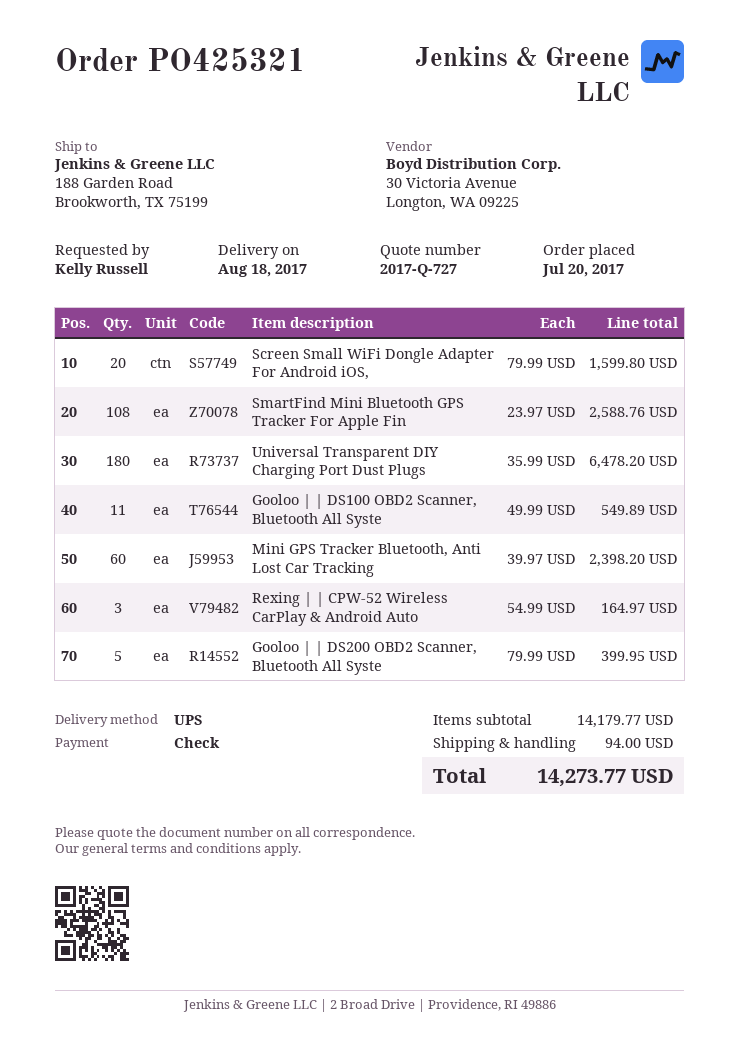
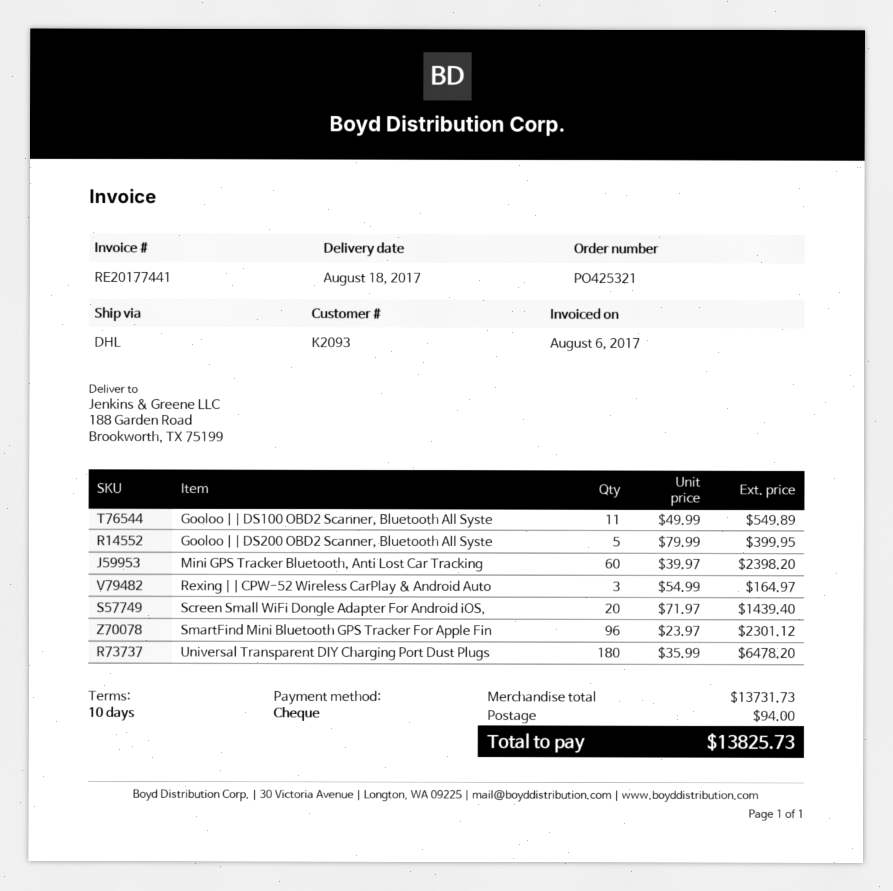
shipping method: UPS -> DHL
Screen Small WiFi Dongle Adapter For Android iOS,: 20 x 79.99 = 1599.80 -> 20 x 71.97 = 1439.40
SmartFind Mini Bluetooth GPS Tracker For Apple Fin: 108 x 23.97 = 2588.76 -> 96 x 23.97 = 2301.12
subtotal: 14179.77 -> 13731.73
total: 14273.77 -> 13825.73

